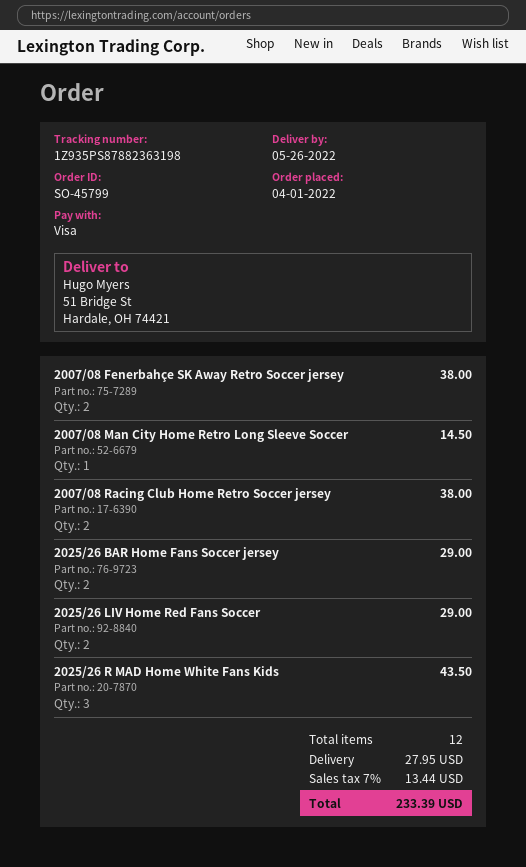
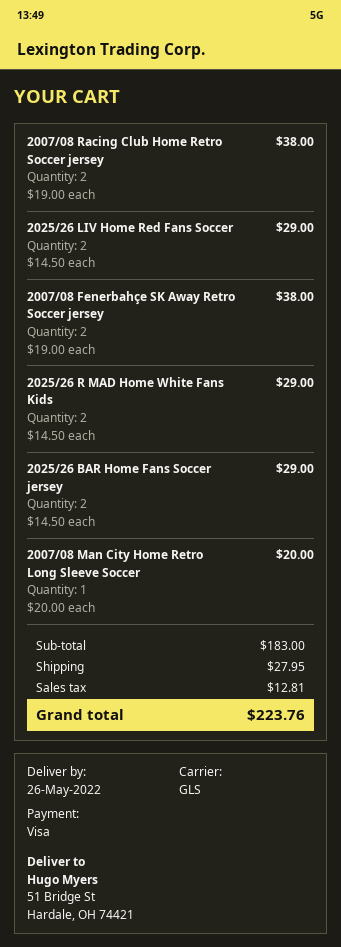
2007/08 Man City Home Retro Long Sleeve Soccer: 1 for 14.50 -> 1 for 20.00
2025/26 R MAD Home White Fans Kids: 3 for 43.50 -> 2 for 29.00
tax: 13.44 -> 12.81
total: 233.39 -> 223.76

